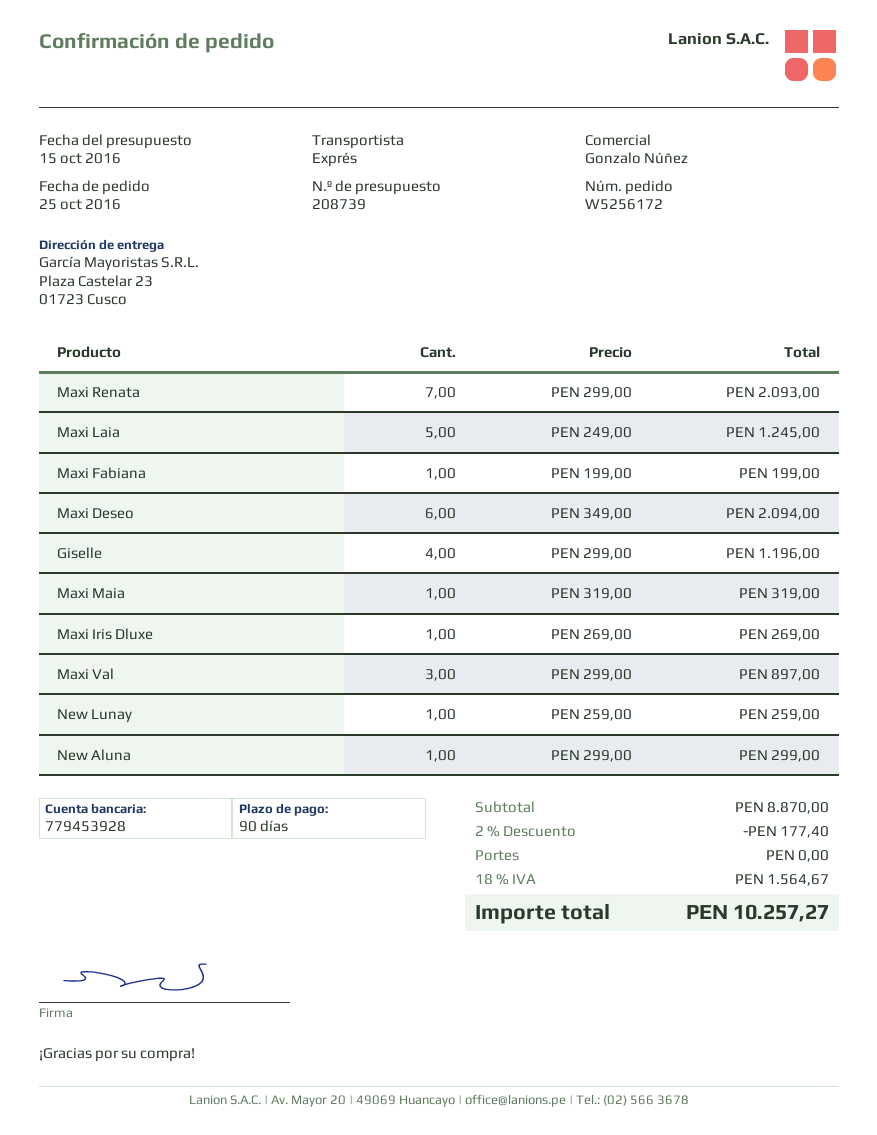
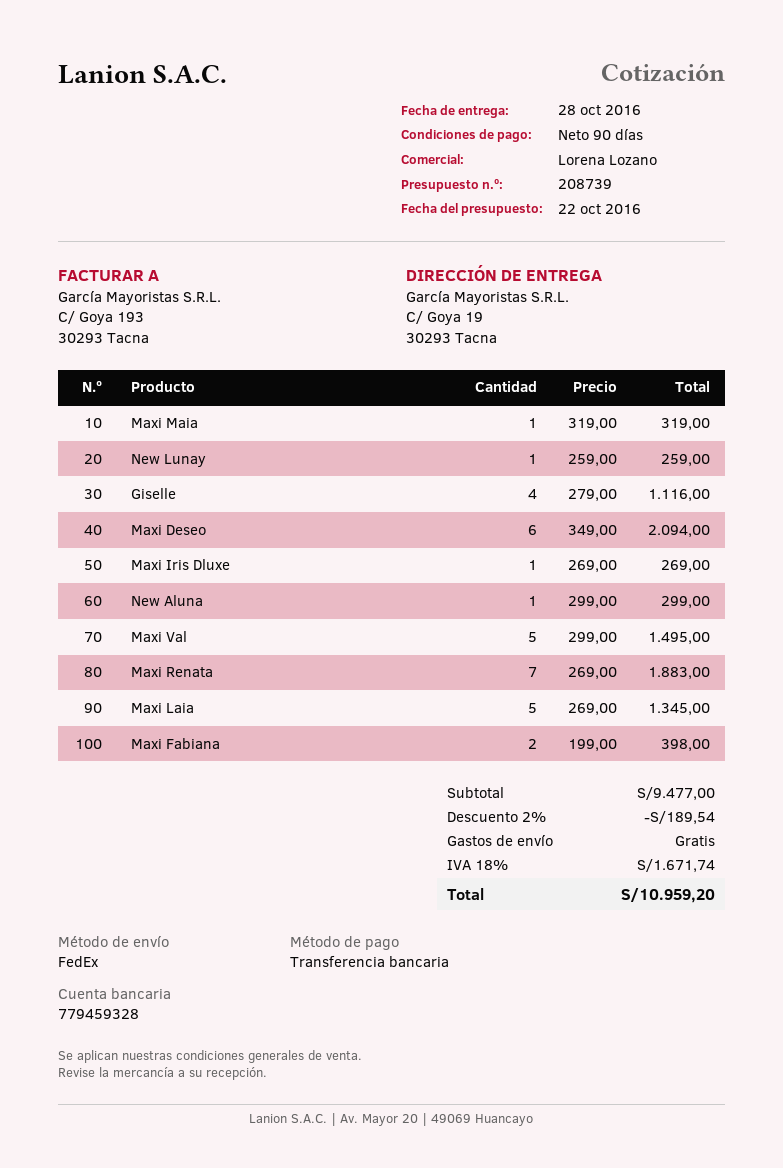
quote date: 2016-10-15 -> 2016-10-22
sales rep: Gonzalo Núñez -> Lorena Lozano
bank account: 779453928 -> 779459328
shipping method: express -> FedEx
ship to: Plaza Castelar 23, 01723 Cusco -> C/ Goya 19, 30293 Tacna
Maxi Renata: 7 x 299.00 = 2093.00 -> 7 x 269.00 = 1883.00
Maxi Laia: 5 x 249.00 = 1245.00 -> 5 x 269.00 = 1345.00
Maxi Fabiana: 1 x 199.00 = 199.00 -> 2 x 199.00 = 398.00
Giselle: 4 x 299.00 = 1196.00 -> 4 x 279.00 = 1116.00
Maxi Val: 3 x 299.00 = 897.00 -> 5 x 299.00 = 1495.00
subtotal: 8870.00 -> 9477.00
discount: 2% = 177.40 -> 2% = 189.54
tax: 18% = 1564.67 -> 18% = 1671.74
total: 10257.27 -> 10959.20

